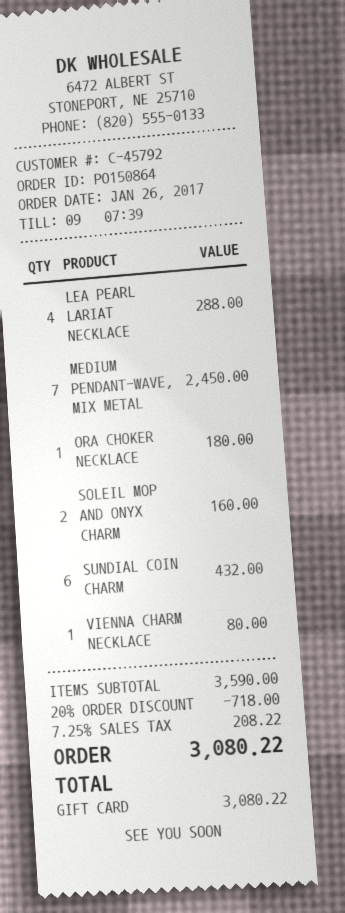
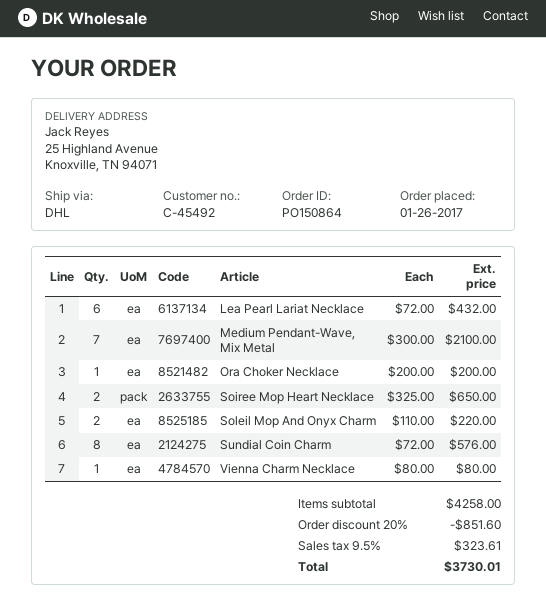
customer number: C-45792 -> C-45492
LEA PEARL LARIAT NECKLACE: 4 for 288.00 -> 6 for 432.00
MEDIUM PENDANT-WAVE, MIX METAL: 7 for 2450.00 -> 7 for 2100.00
ORA CHOKER NECKLACE: 1 for 180.00 -> 1 for 200.00
SOLEIL MOP AND ONYX CHARM: 2 for 160.00 -> 2 for 220.00
SUNDIAL COIN CHARM: 6 for 432.00 -> 8 for 576.00
Soiree Mop Heart Necklace: none -> 2 for 650.00
subtotal: 3590.00 -> 4258.00
discount: 20% = 718.00 -> 20% = 851.60
tax: 7.25% = 208.22 -> 9.5% = 323.61
total: 3080.22 -> 3730.01

